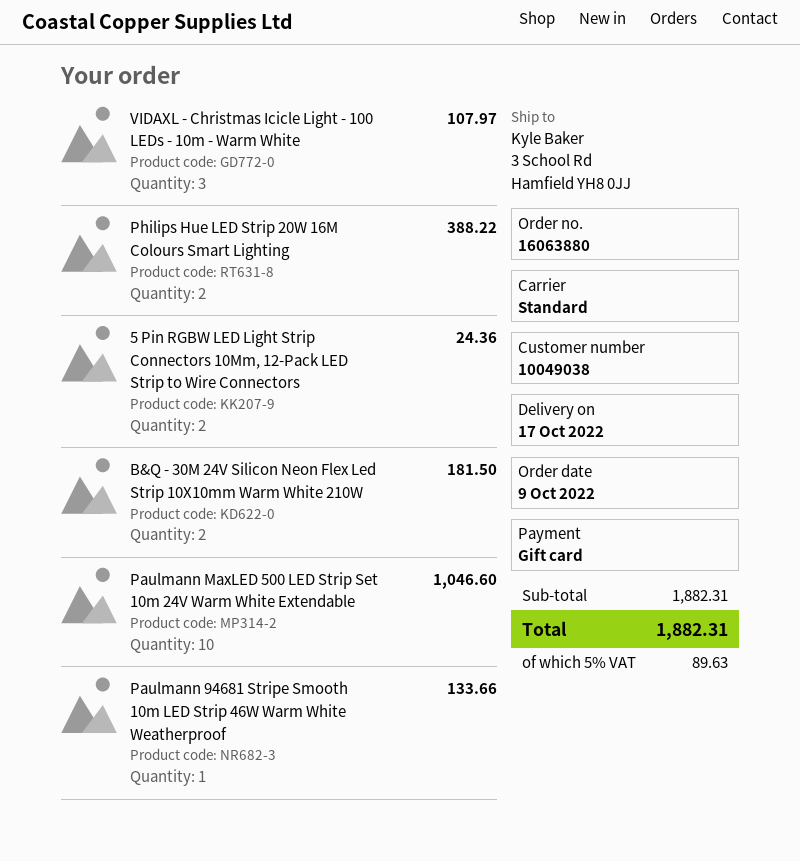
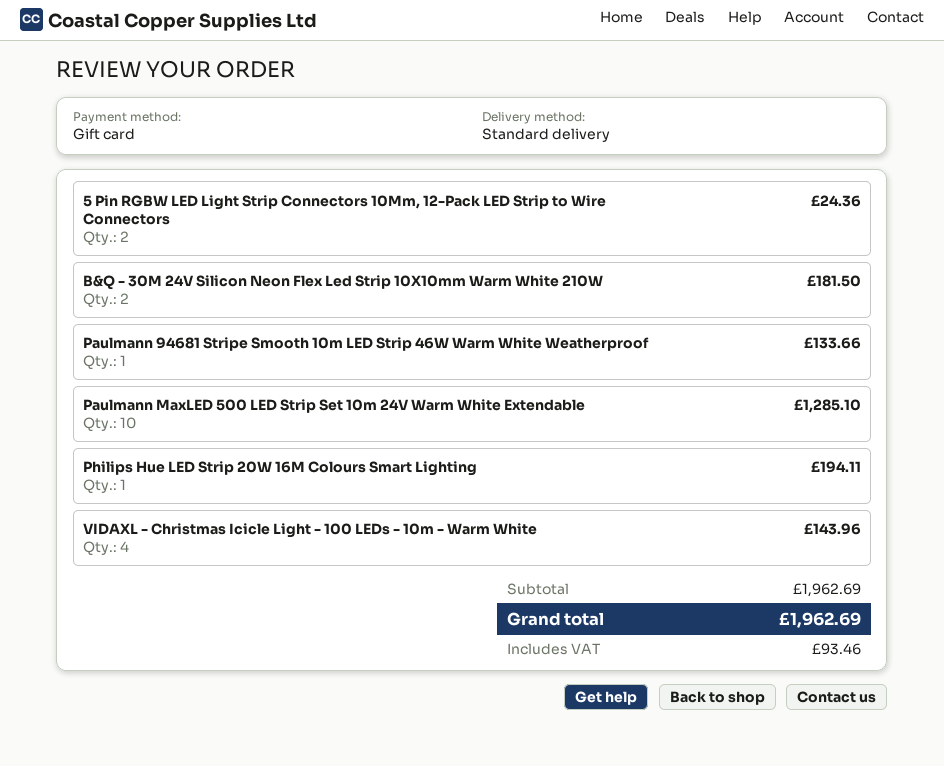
VIDAXL - Christmas Icicle Light - 100 LEDs - 10m - Warm White: 3 for 107.97 -> 4 for 143.96
Philips Hue LED Strip 20W 16M Colours Smart Lighting: 2 for 388.22 -> 1 for 194.11
Paulmann MaxLED 500 LED Strip Set 10m 24V Warm White Extendable: 10 for 1046.60 -> 10 for 1285.10
subtotal: 1882.31 -> 1962.69
tax: 89.63 -> 93.46
total: 1882.31 -> 1962.69

